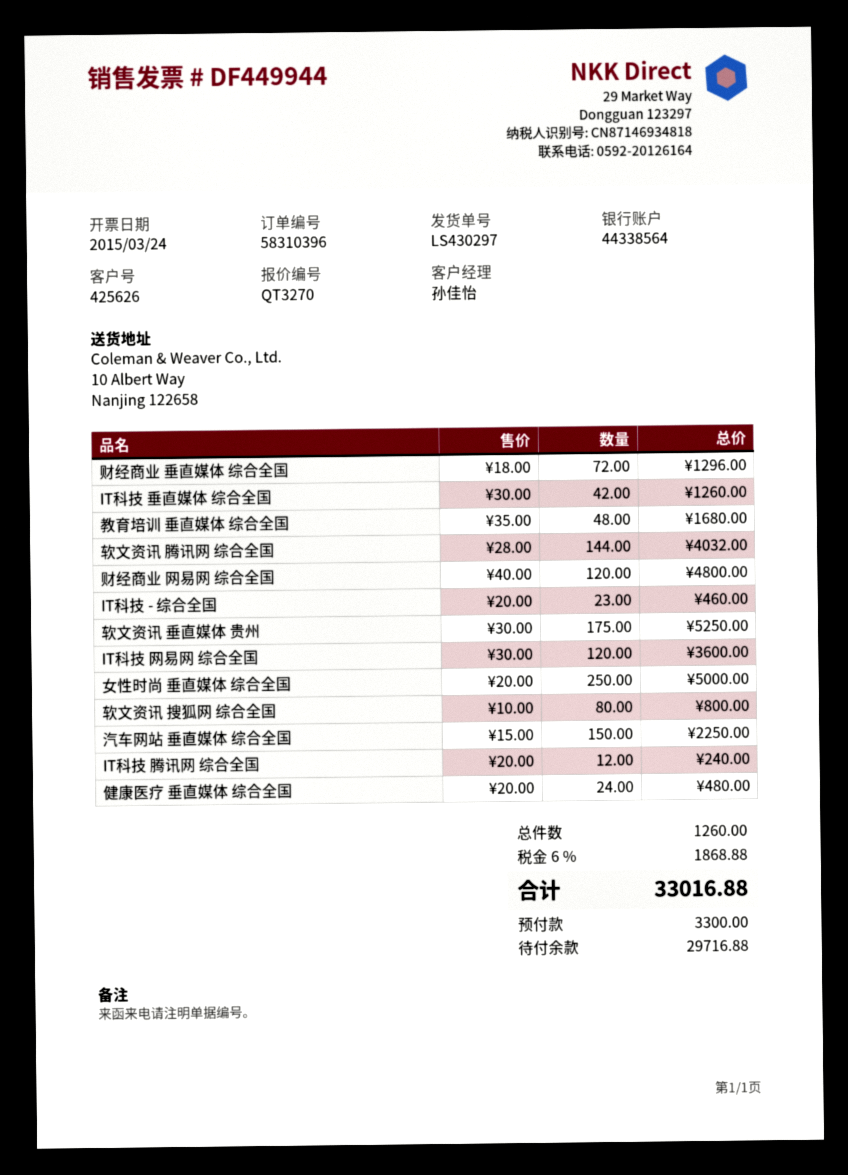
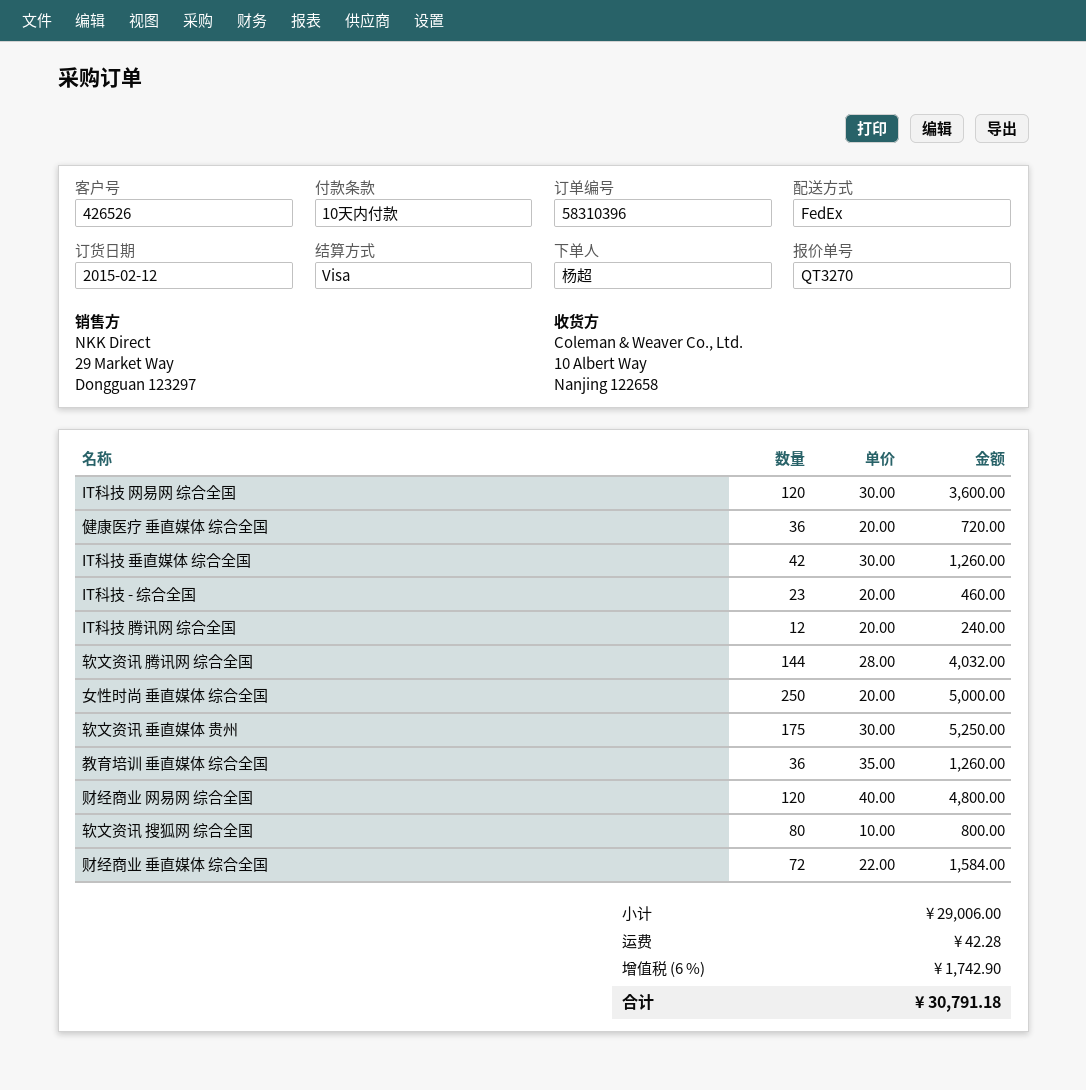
customer number: 425626 -> 426526
财经商业 垂直媒体 综合全国: 72 x 18.00 = 1296.00 -> 72 x 22.00 = 1584.00
教育培训 垂直媒体 综合全国: 48 x 35.00 = 1680.00 -> 36 x 35.00 = 1260.00
汽车网站 垂直媒体 综合全国: 150 x 15.00 = 2250.00 -> none
健康医疗 垂直媒体 综合全国: 24 x 20.00 = 480.00 -> 36 x 20.00 = 720.00
shipping: none -> 42.28
tax: 6% = 1868.88 -> 6% = 1742.90
total: 33016.88 -> 30791.18

